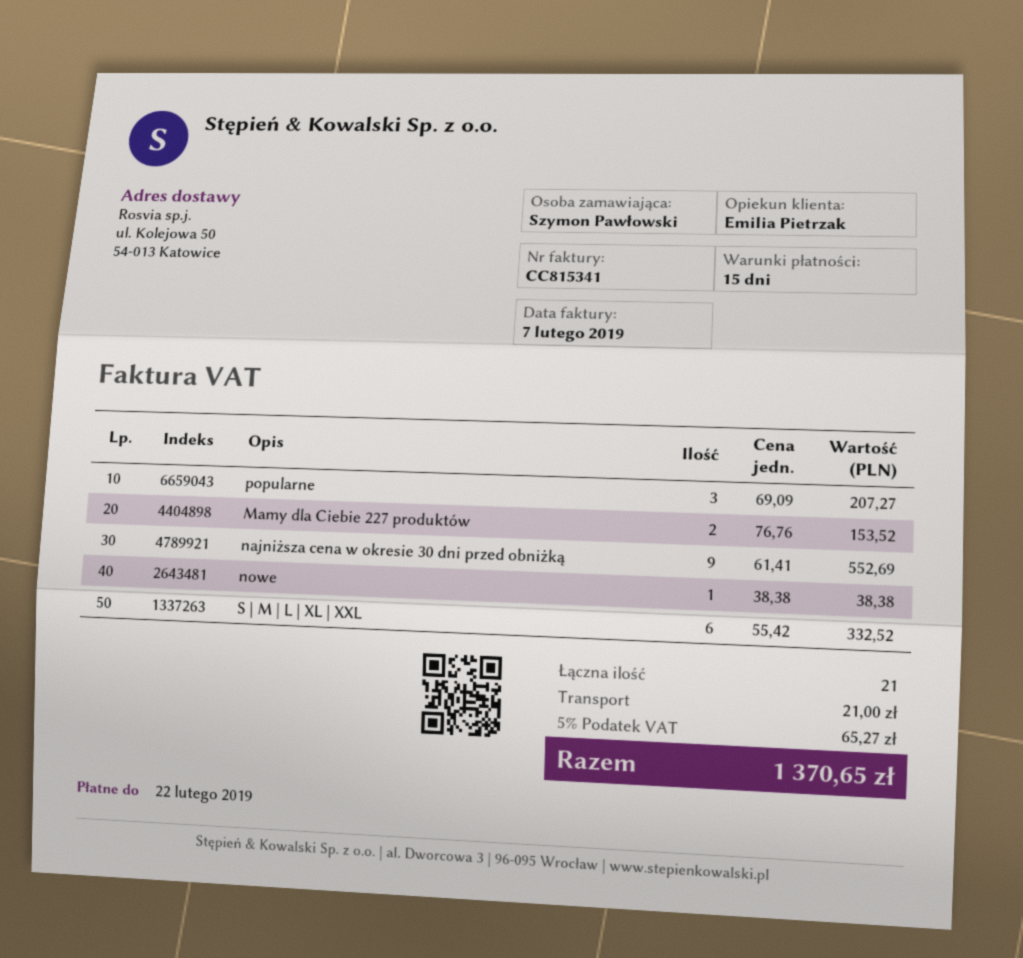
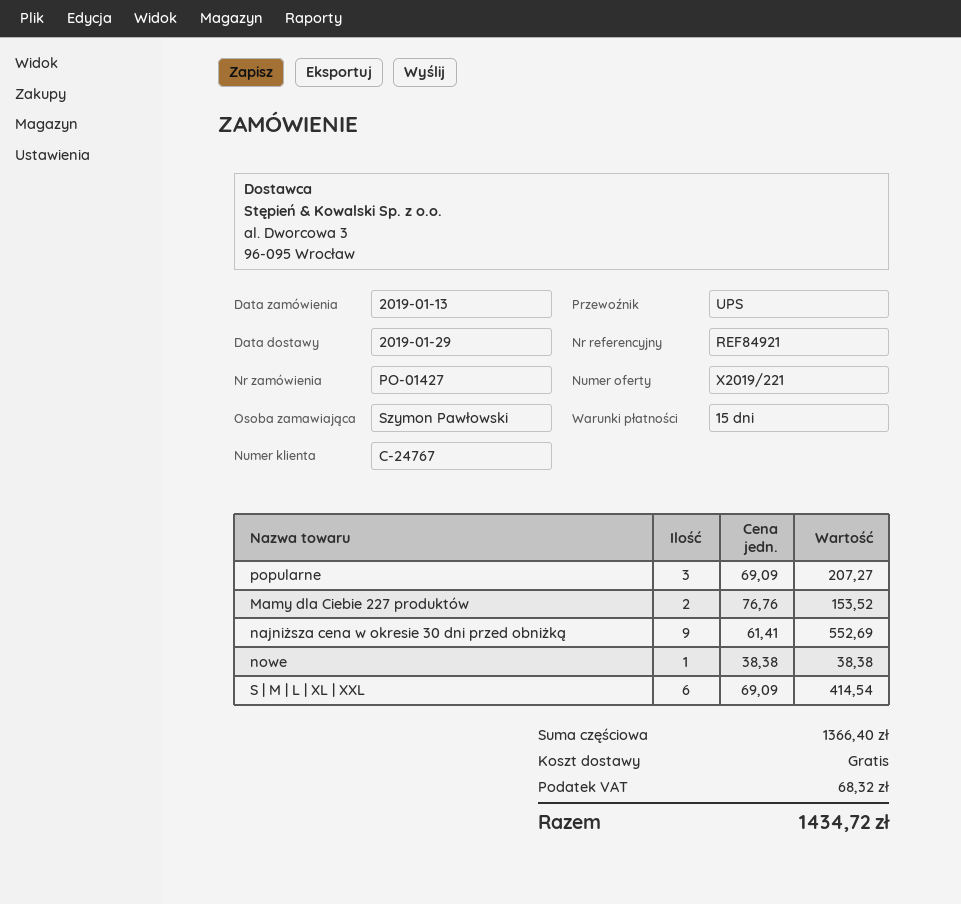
S | M | L | XL | XXL: 6 x 55.42 = 332.52 -> 6 x 69.09 = 414.54
shipping: 21.00 -> 0.00
tax: 65.27 -> 68.32
total: 1370.65 -> 1434.72

